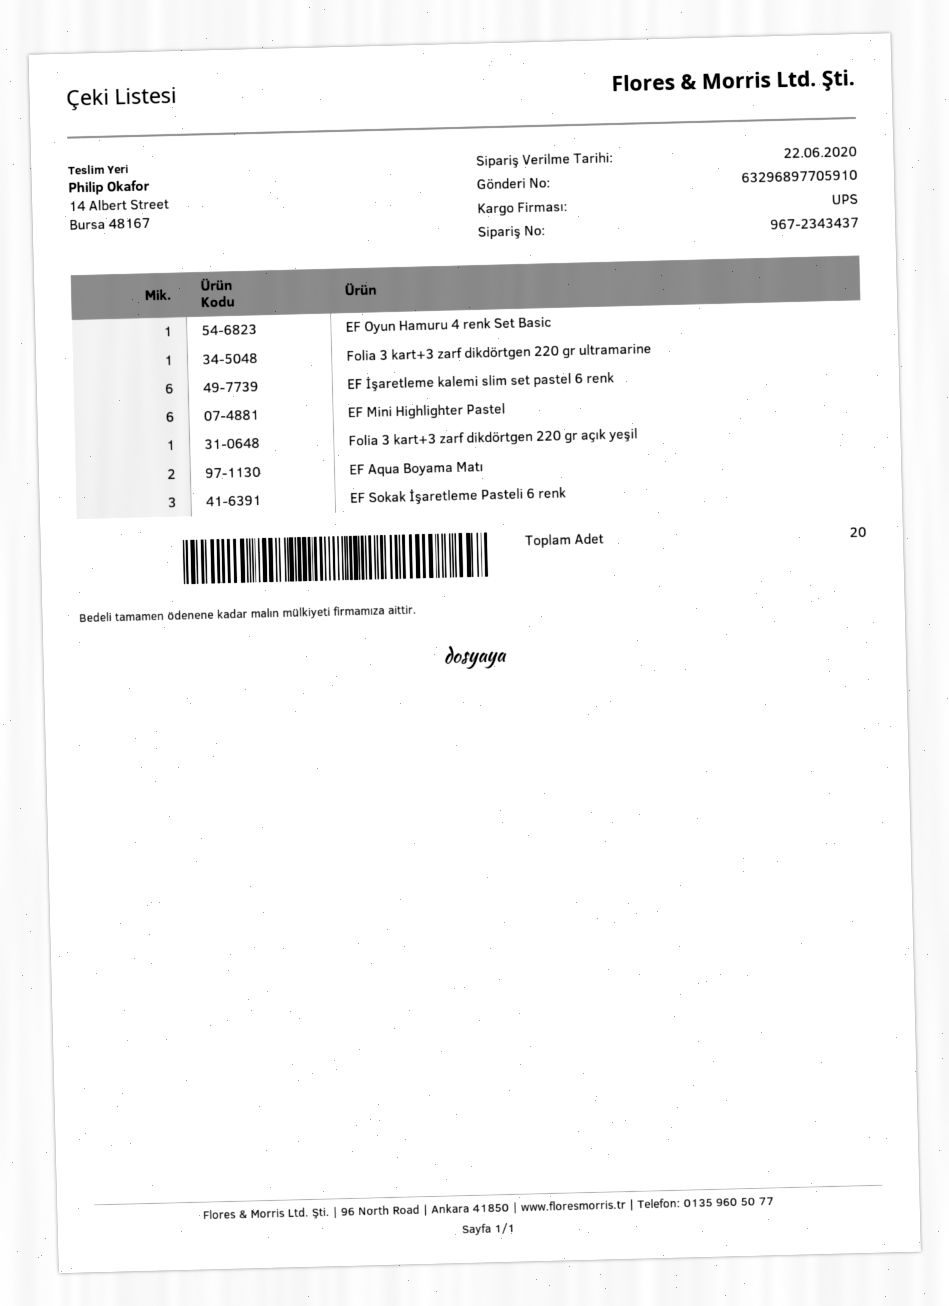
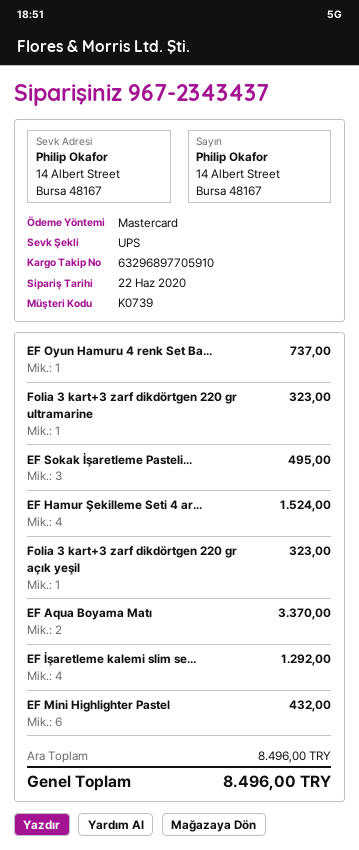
EF İşaretleme kalemi slim set pastel 6 renk: 6 -> 4
EF Hamur Şekilleme Seti 4 ar...: none -> 4

